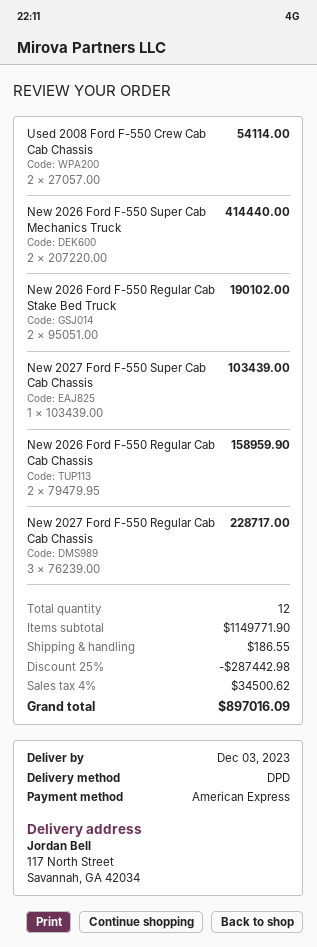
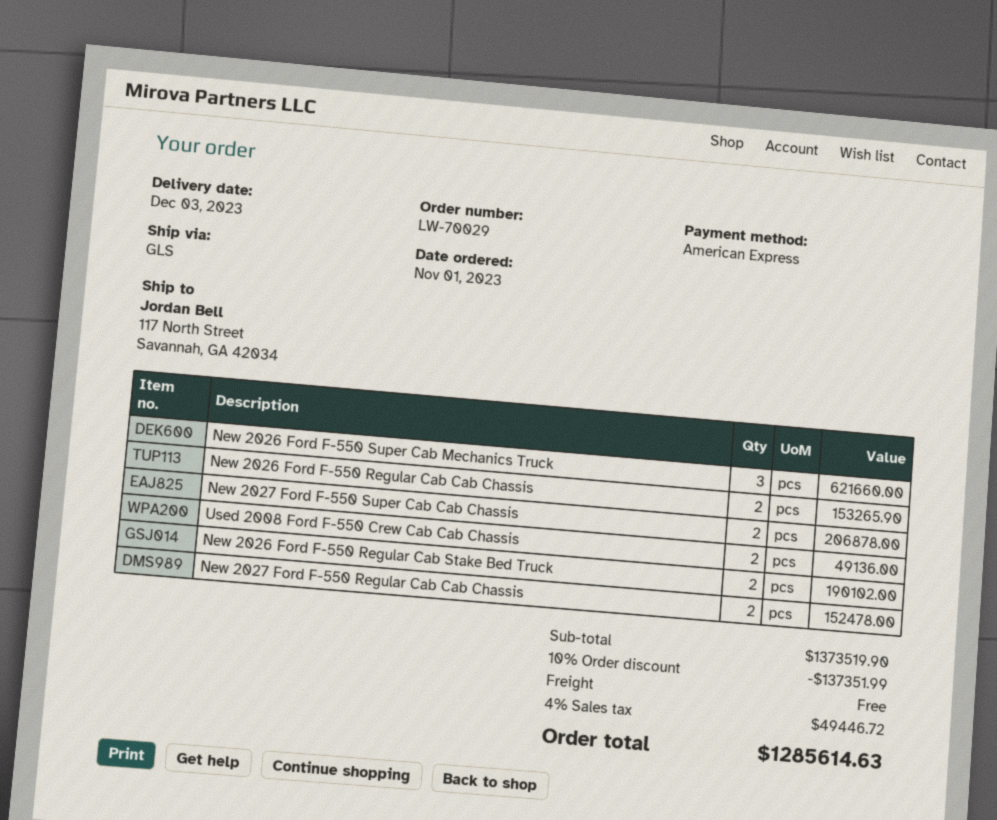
shipping method: DPD -> GLS
Used 2008 Ford F-550 Crew Cab Cab Chassis: 2 for 54114.00 -> 2 for 49136.00
New 2026 Ford F-550 Super Cab Mechanics Truck: 2 for 414440.00 -> 3 for 621660.00
New 2027 Ford F-550 Super Cab Cab Chassis: 1 for 103439.00 -> 2 for 206878.00
New 2026 Ford F-550 Regular Cab Cab Chassis: 2 for 158959.90 -> 2 for 153265.90
New 2027 Ford F-550 Regular Cab Cab Chassis: 3 for 228717.00 -> 2 for 152478.00
subtotal: 1149771.90 -> 1373519.90
discount: 25% = 287442.98 -> 10% = 137351.99
shipping: 186.55 -> 0.00
tax: 4% = 34500.62 -> 4% = 49446.72
total: 897016.09 -> 1285614.63

